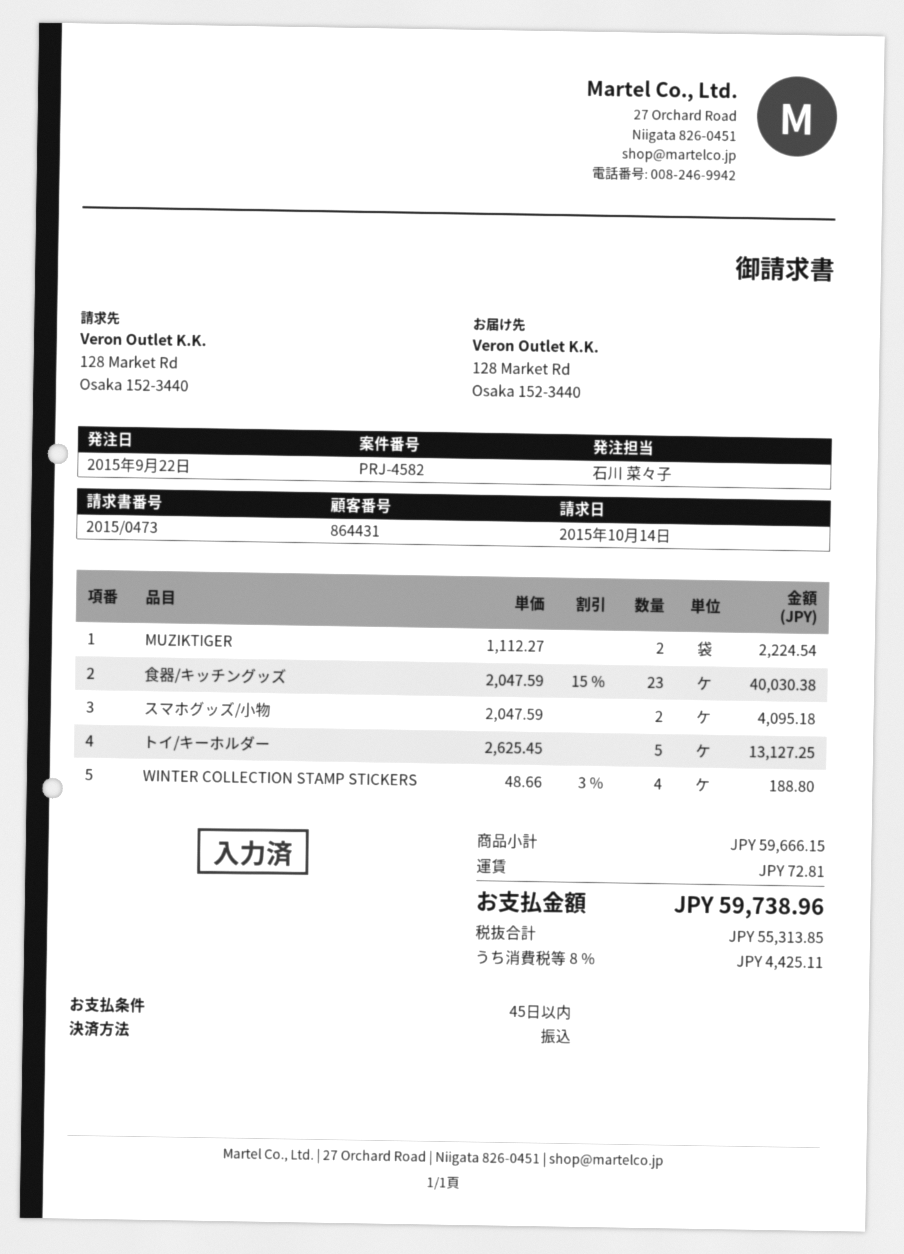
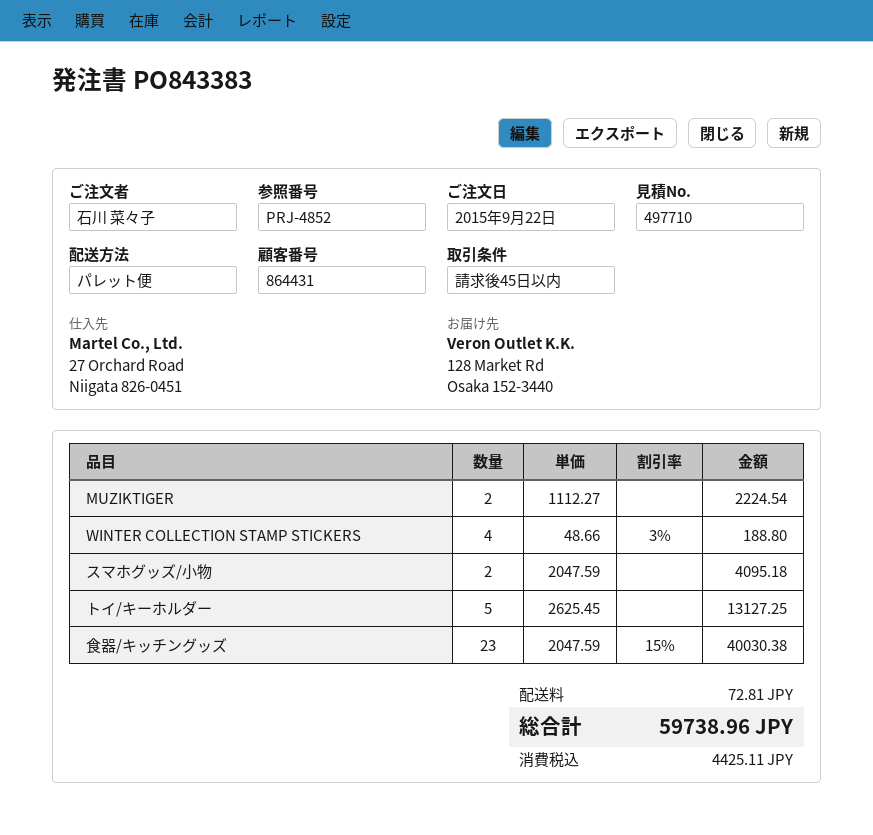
reference: PRJ-4582 -> PRJ-4852

